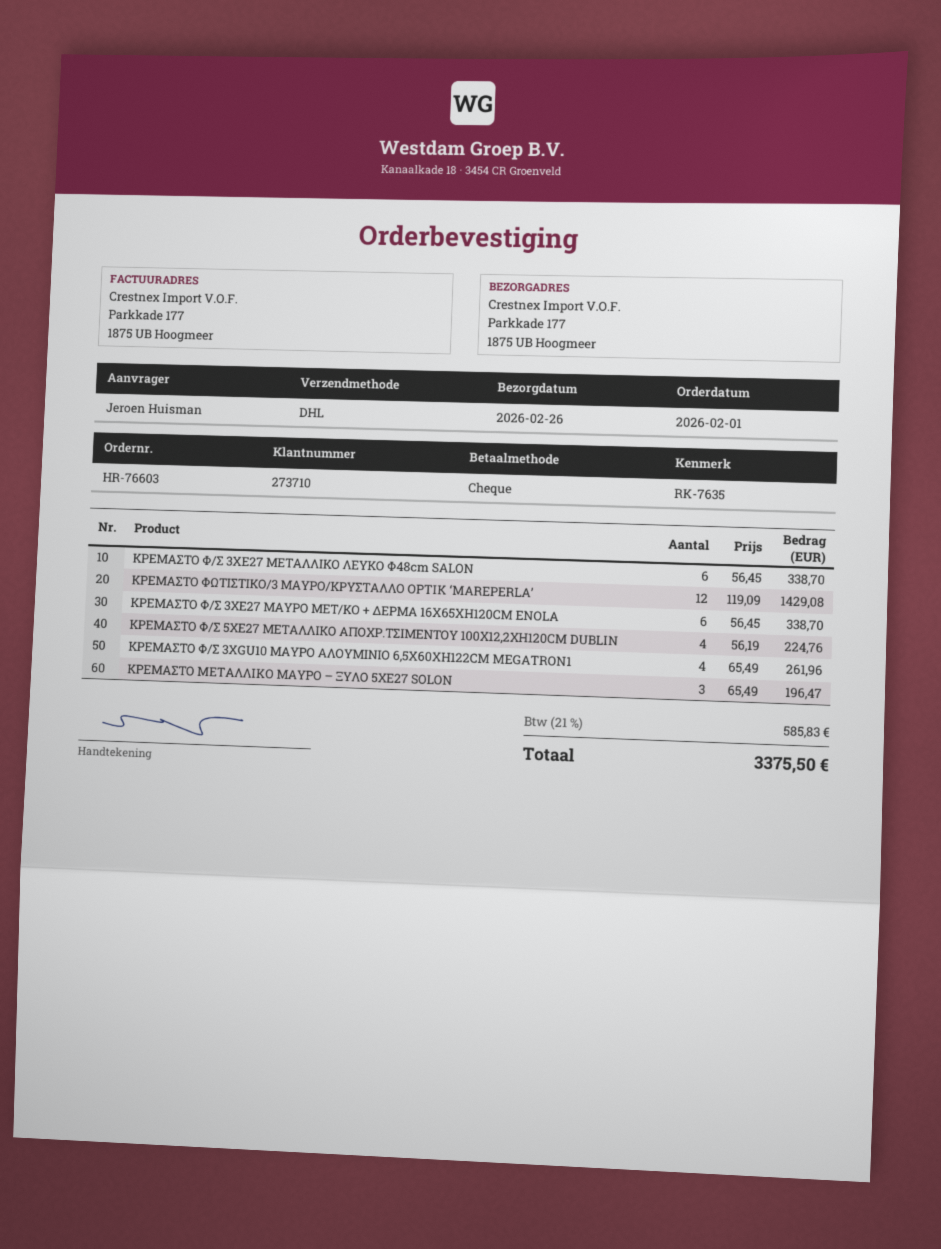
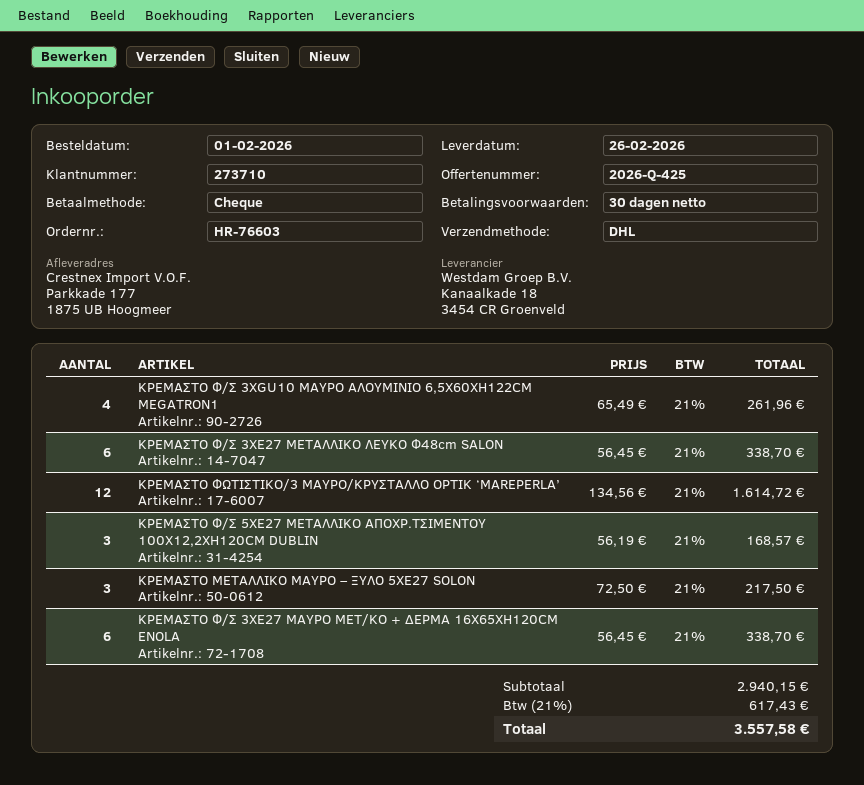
ΚΡΕΜΑΣΤΟ ΦΩΤΙΣΤΙΚΟ/3 ΜΑΥΡΟ/ΚΡΥΣΤΑΛΛΟ OPTIK ‘MAREPERLA’: 12 x 119.09 = 1429.08 -> 12 x 134.56 = 1614.72
ΚΡΕΜΑΣΤΟ Φ/Σ 5ΧΕ27 ΜΕΤΑΛΛΙΚΟ ΑΠΟΧΡ.ΤΣΙΜΕΝΤΟΥ 100Χ12,2ΧΗ120CM DUBLIN: 4 x 56.19 = 224.76 -> 3 x 56.19 = 168.57
ΚΡΕΜΑΣΤΟ METAΛΛIKΟ ΜΑΥΡΟ – ΞΥΛΟ 5ΧE27 SOLON: 3 x 65.49 = 196.47 -> 3 x 72.50 = 217.50
tax: 21% = 585.83 -> 21% = 617.43
total: 3375.50 -> 3557.58

